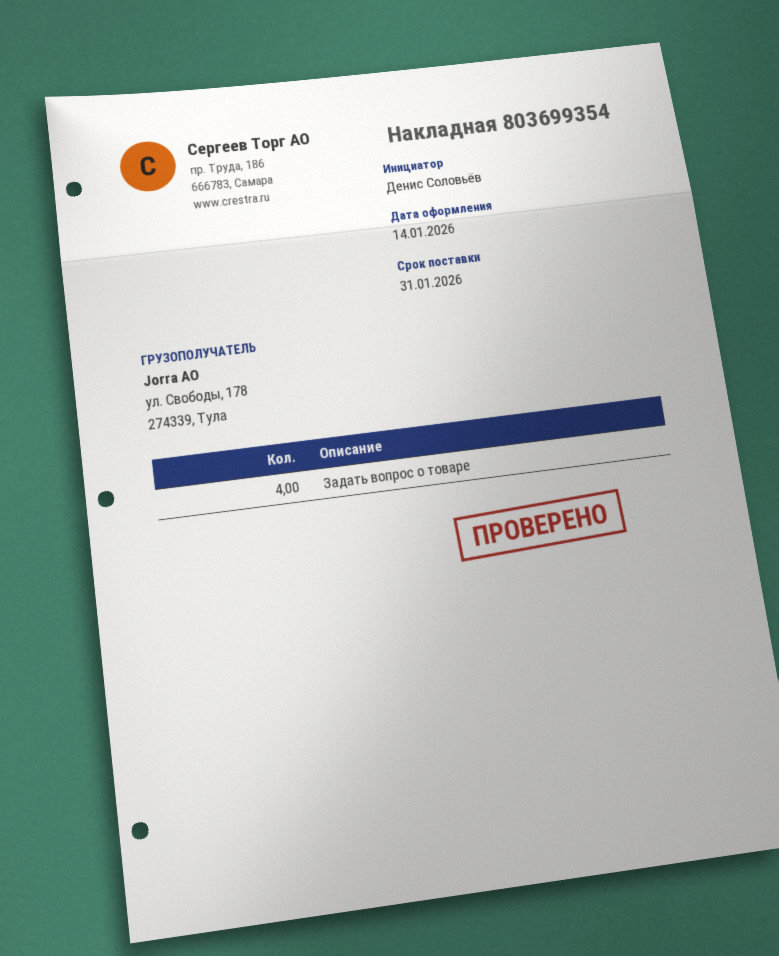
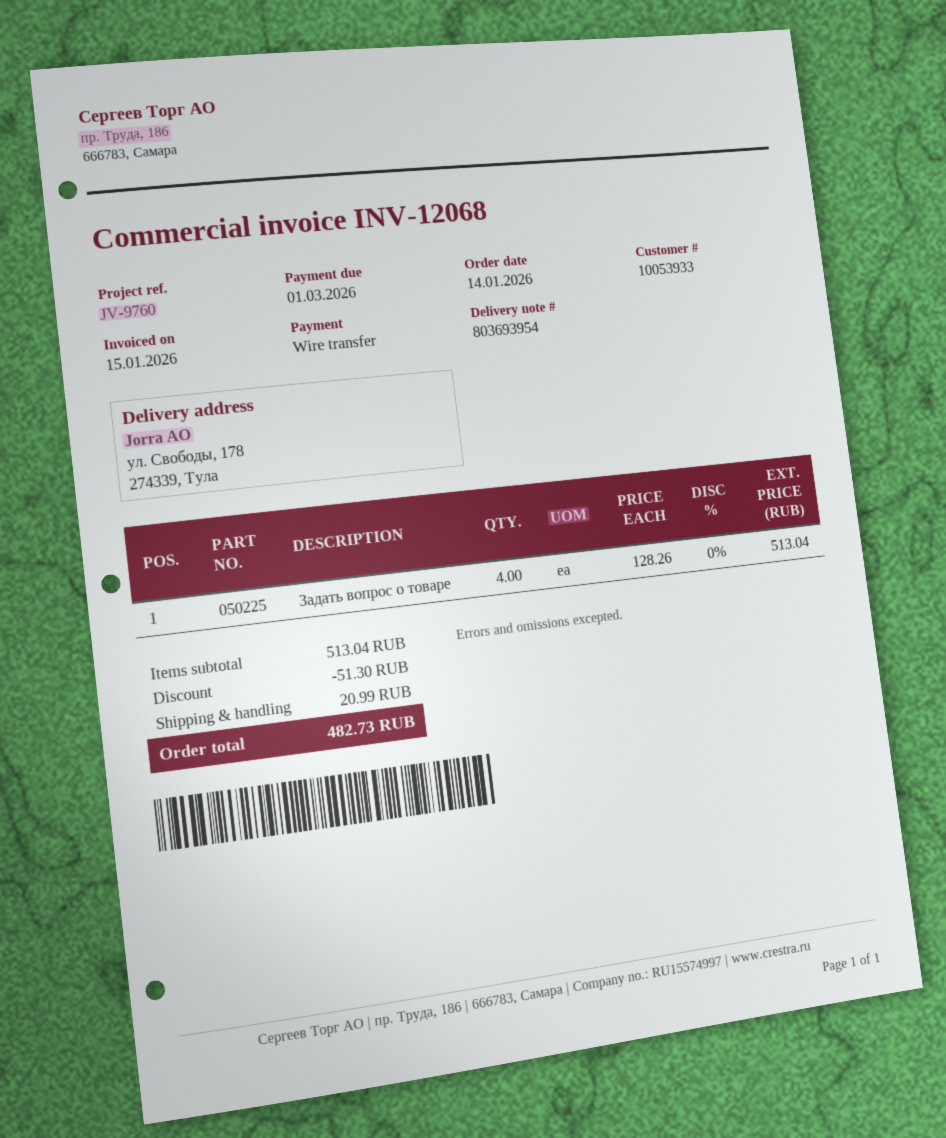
delivery note number: 803699354 -> 803693954

